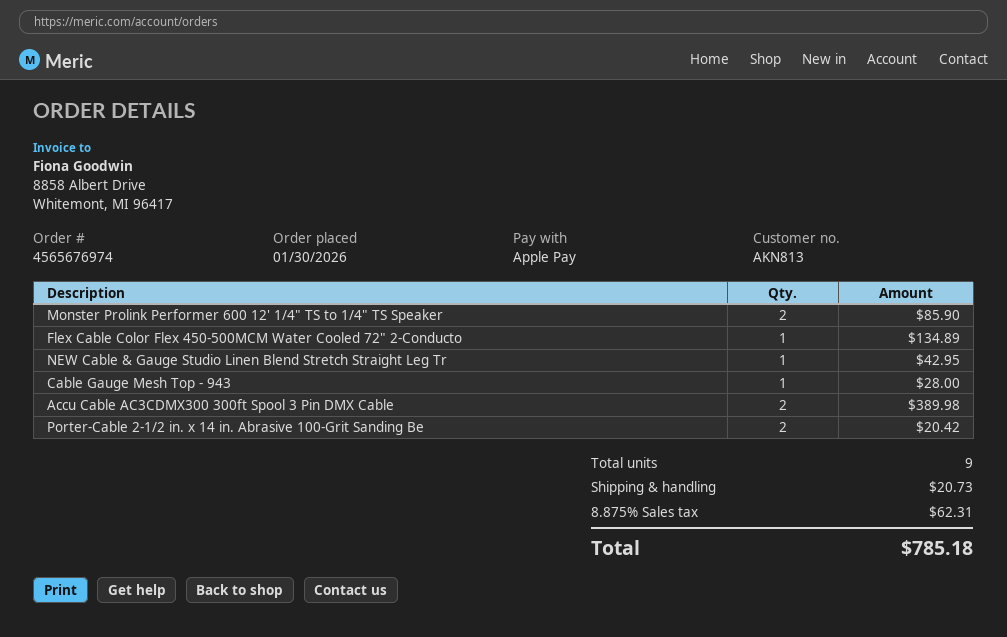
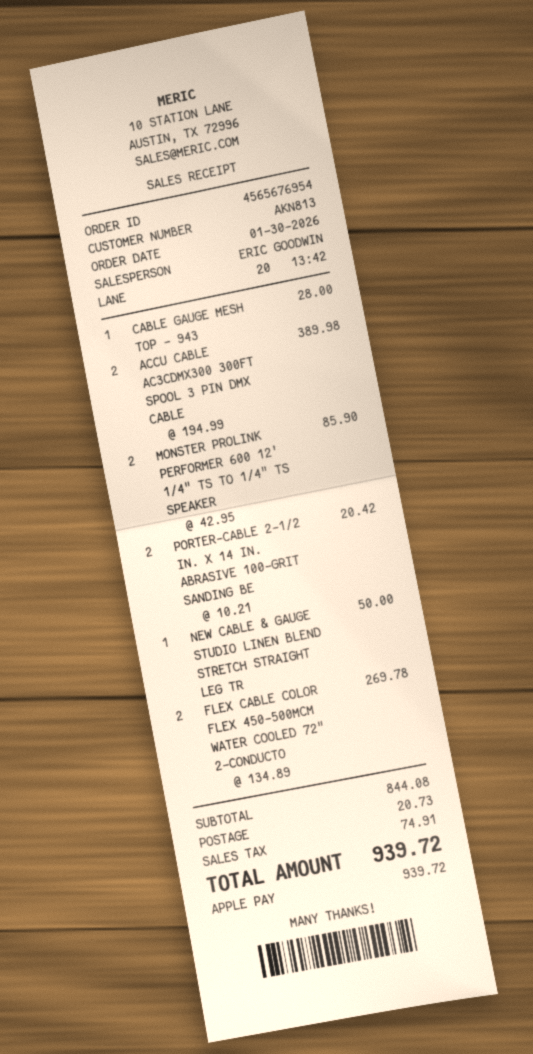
order number: 4565676974 -> 4565676954
Flex Cable Color Flex 450-500MCM Water Cooled 72" 2-Conducto: 1 for 134.89 -> 2 for 269.78
NEW Cable & Gauge Studio Linen Blend Stretch Straight Leg Tr: 1 for 42.95 -> 1 for 50.00
tax: 62.31 -> 74.91
total: 785.18 -> 939.72

